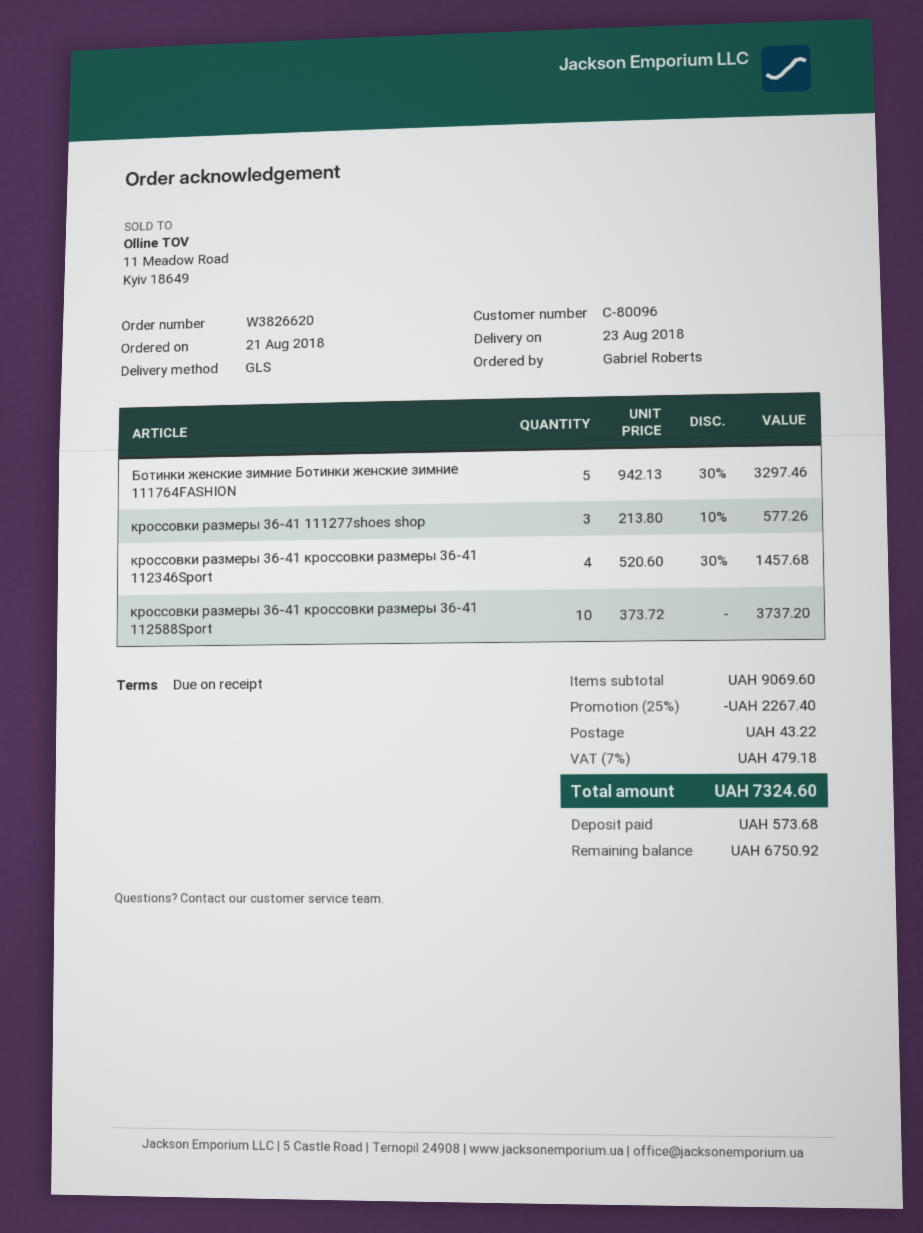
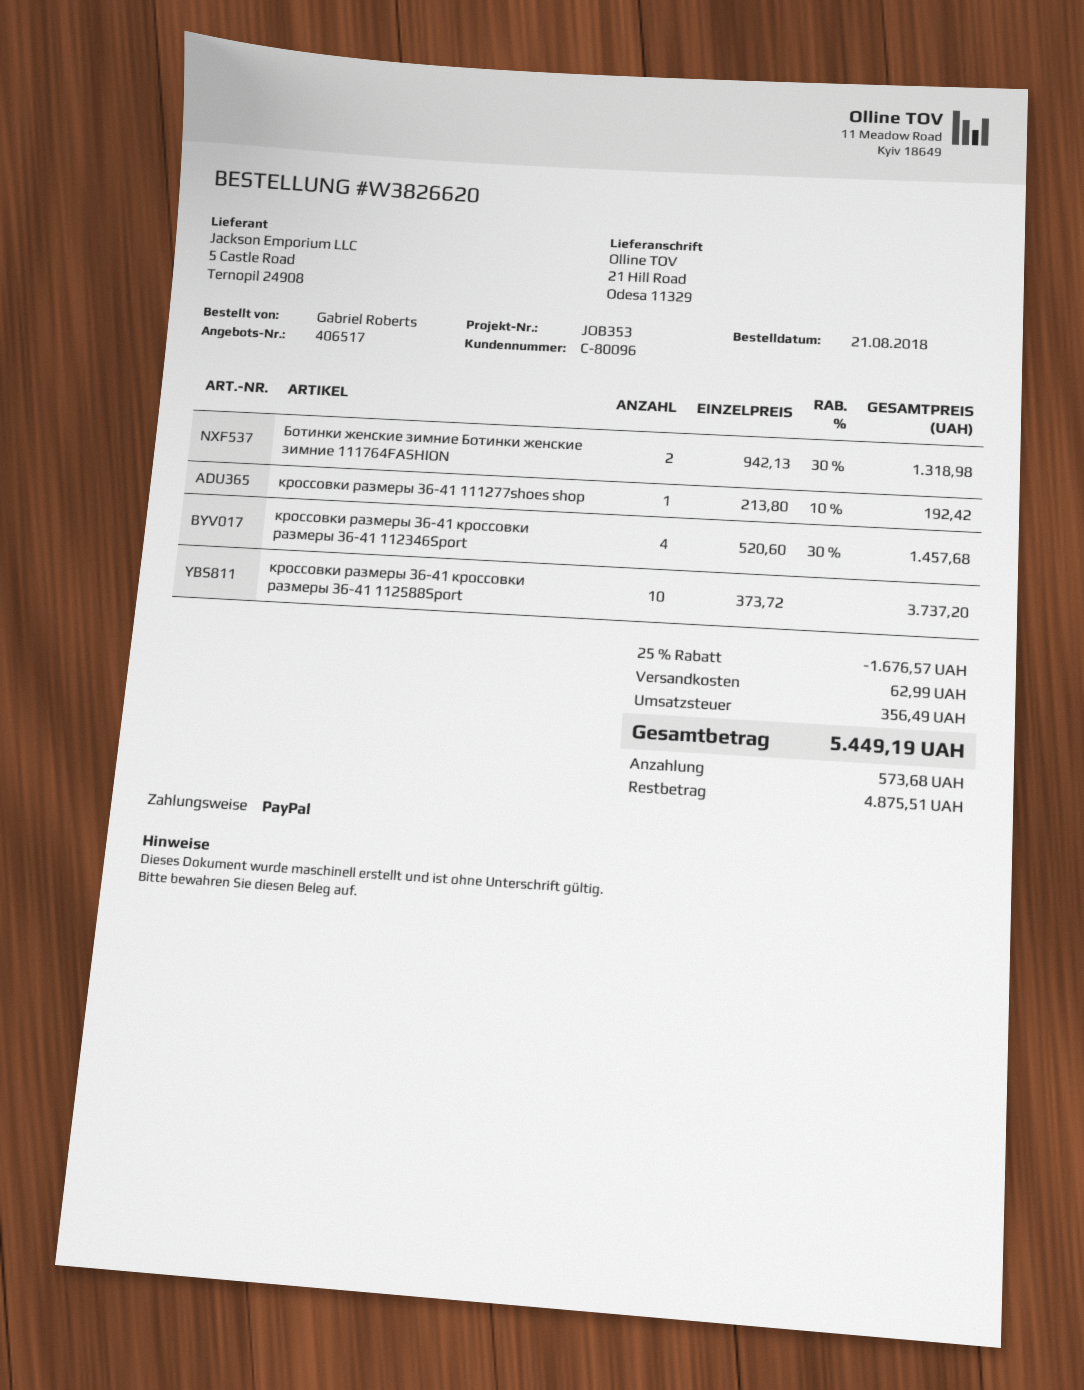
Ботинки женские зимние Ботинки женские зимние 111764FASHION: 5 x 942.13 - 30% = 3297.46 -> 2 x 942.13 - 30% = 1318.98
кроссовки размеры 36-41 111277shoes shop: 3 x 213.80 - 10% = 577.26 -> 1 x 213.80 - 10% = 192.42
discount: 25% = 2267.40 -> 25% = 1676.57
shipping: 43.22 -> 62.99
tax: 479.18 -> 356.49
total: 7324.60 -> 5449.19
balance: 6750.92 -> 4875.51

